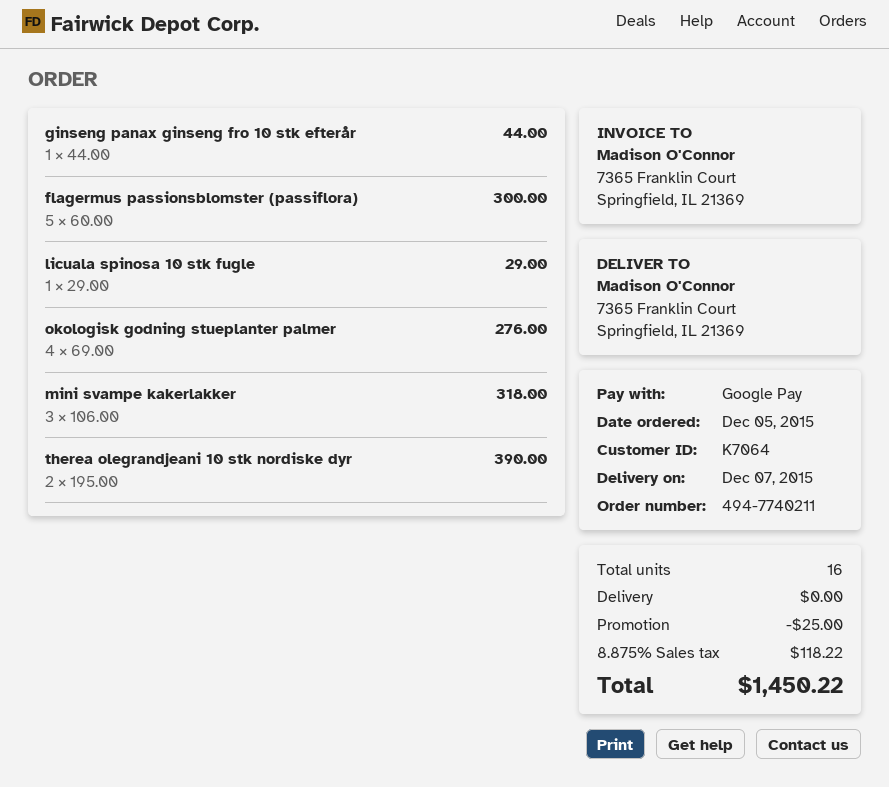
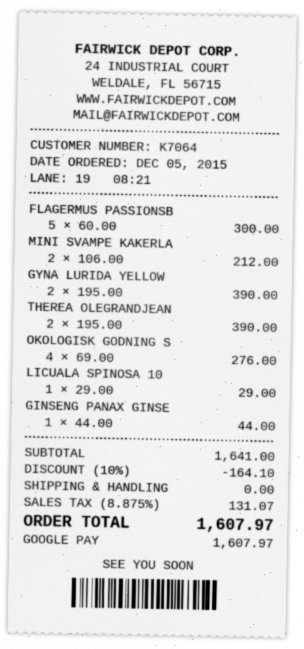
mini svampe kakerlakker: 3 x 106.00 = 318.00 -> 2 x 106.00 = 212.00
GYNA LURIDA YELLOW: none -> 2 x 195.00 = 390.00
discount: 25.00 -> 164.10
tax: 8.875% = 118.22 -> 8.875% = 131.07
total: 1450.22 -> 1607.97

